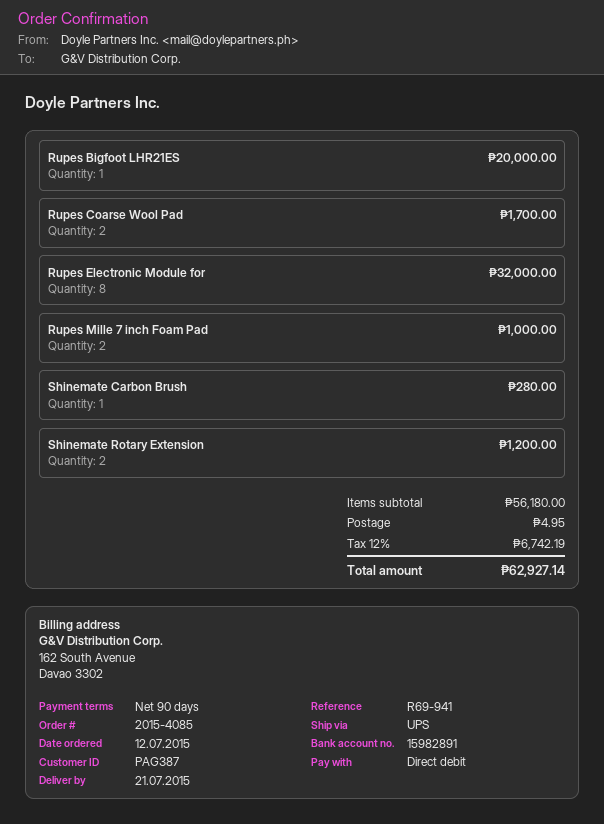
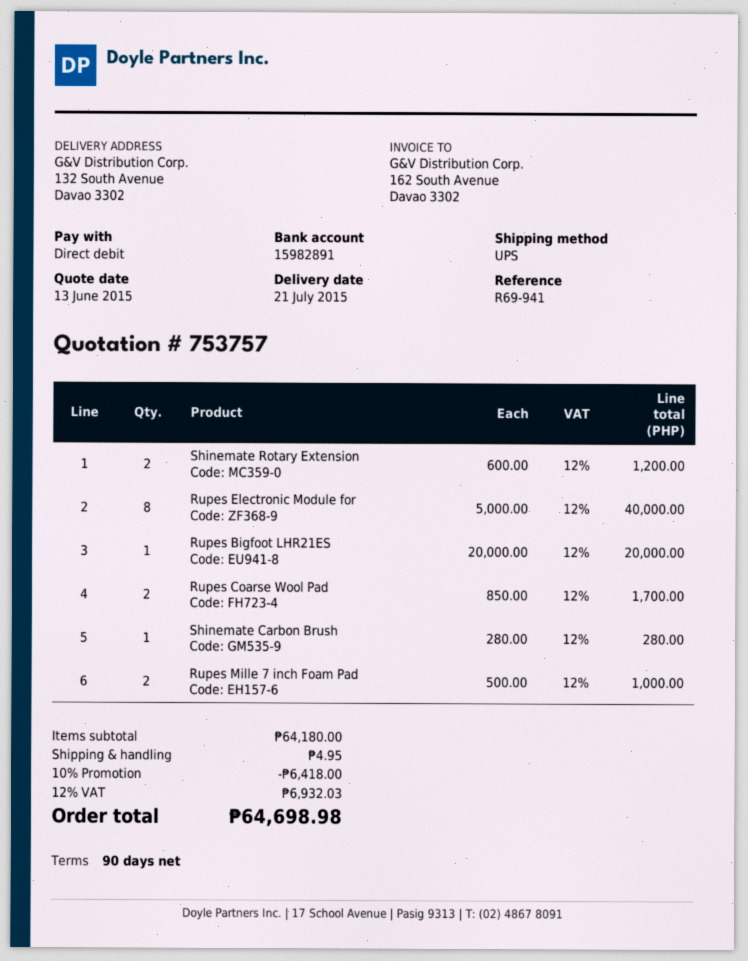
Rupes Electronic Module for: 8 for 32000.00 -> 8 for 40000.00
subtotal: 56180.00 -> 64180.00
discount: none -> 10% = 6418.00
tax: 12% = 6742.19 -> 12% = 6932.03
total: 62927.14 -> 64698.98

